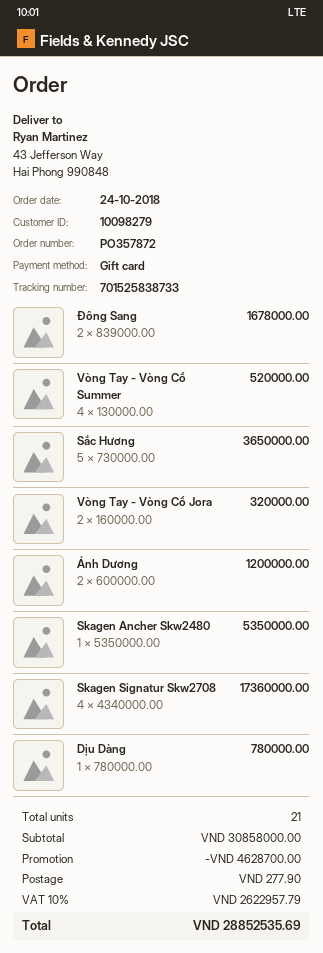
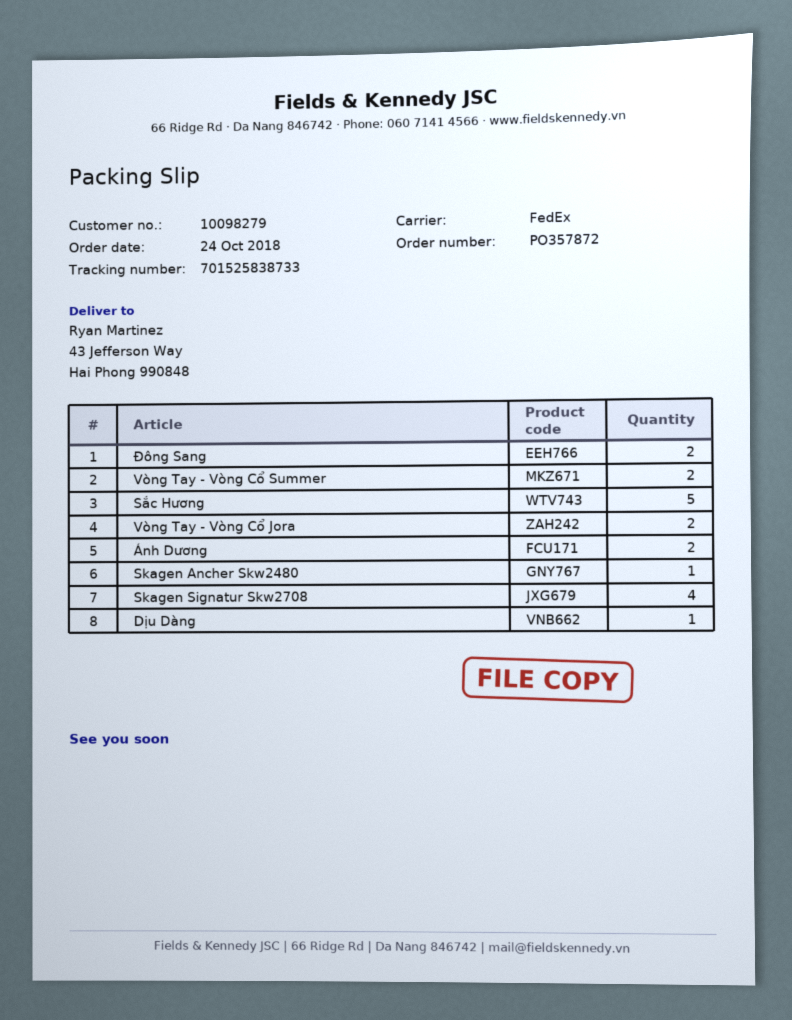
Vòng Tay - Vòng Cổ Summer: 4 -> 2

